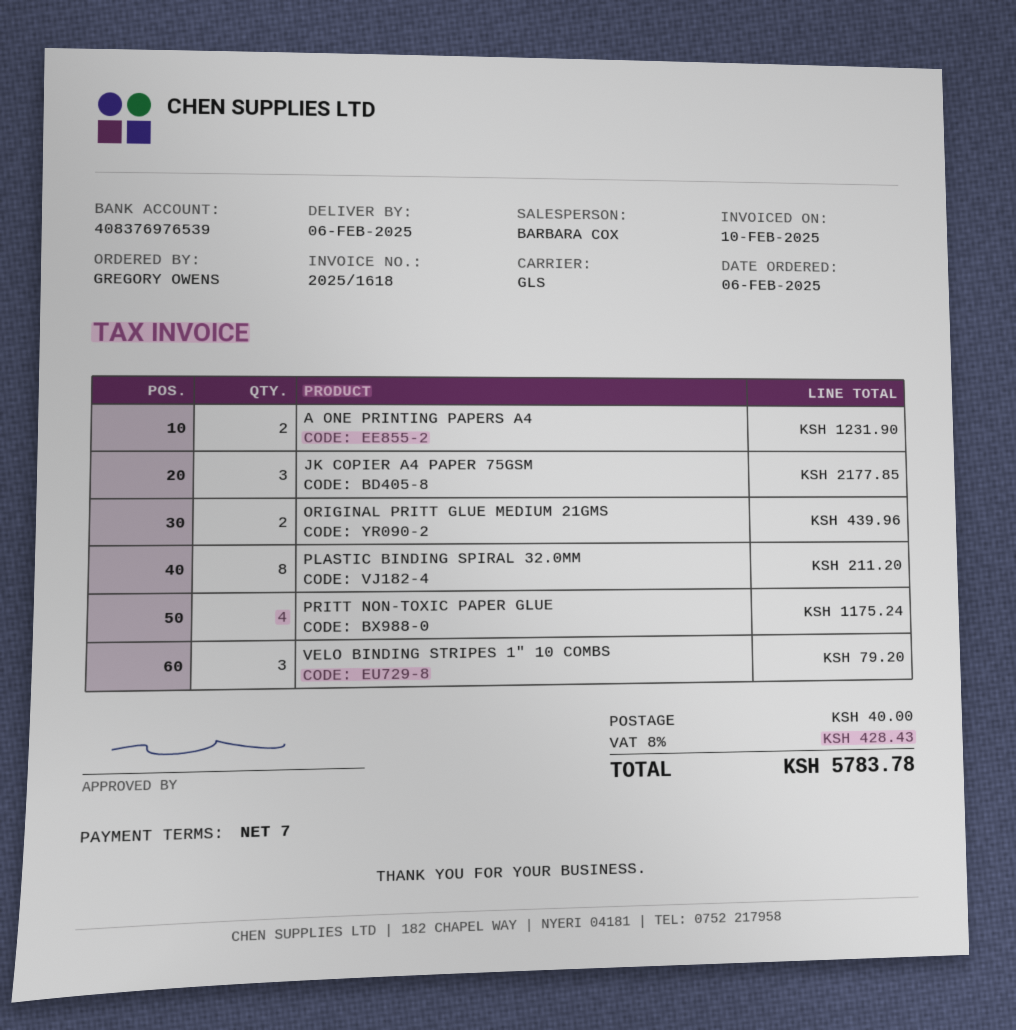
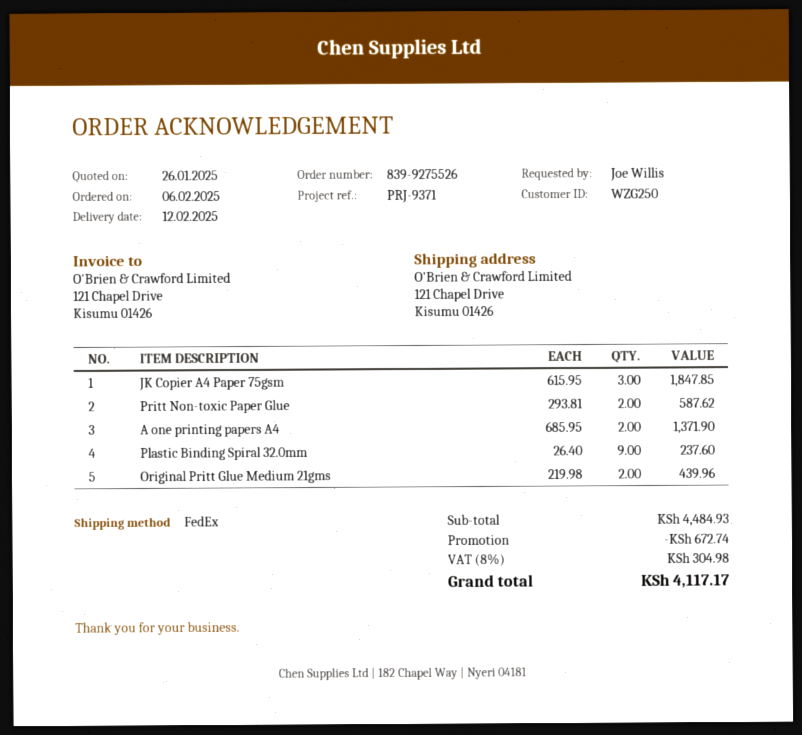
delivery date: 2025-02-06 -> 2025-02-12
ordered by: GREGORY OWENS -> Joe Willis
shipping method: GLS -> FedEx
A ONE PRINTING PAPERS A4: 2 for 1231.90 -> 2 for 1371.90
JK COPIER A4 PAPER 75GSM: 3 for 2177.85 -> 3 for 1847.85
PLASTIC BINDING SPIRAL 32.0MM: 8 for 211.20 -> 9 for 237.60
PRITT NON-TOXIC PAPER GLUE: 4 for 1175.24 -> 2 for 587.62
VELO BINDING STRIPES 1″ 10 COMBS: 3 for 79.20 -> none
discount: none -> 672.74
shipping: 40.00 -> none
tax: 8% = 428.43 -> 8% = 304.98
total: 5783.78 -> 4117.17

